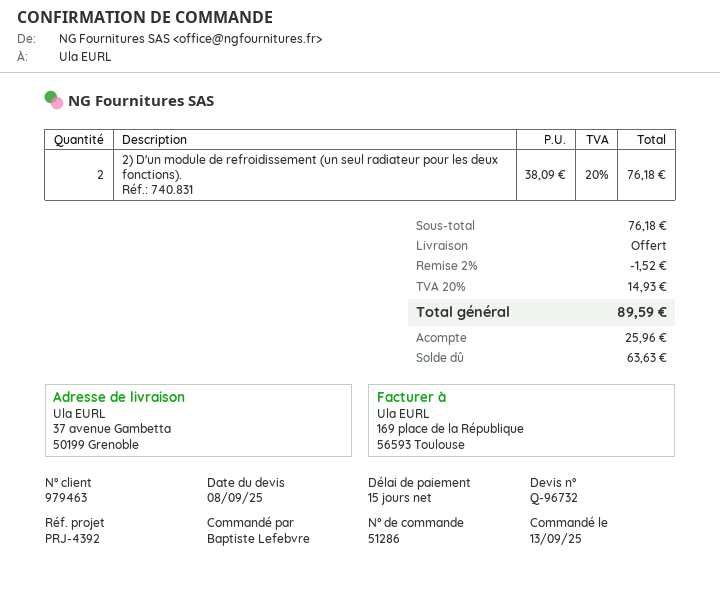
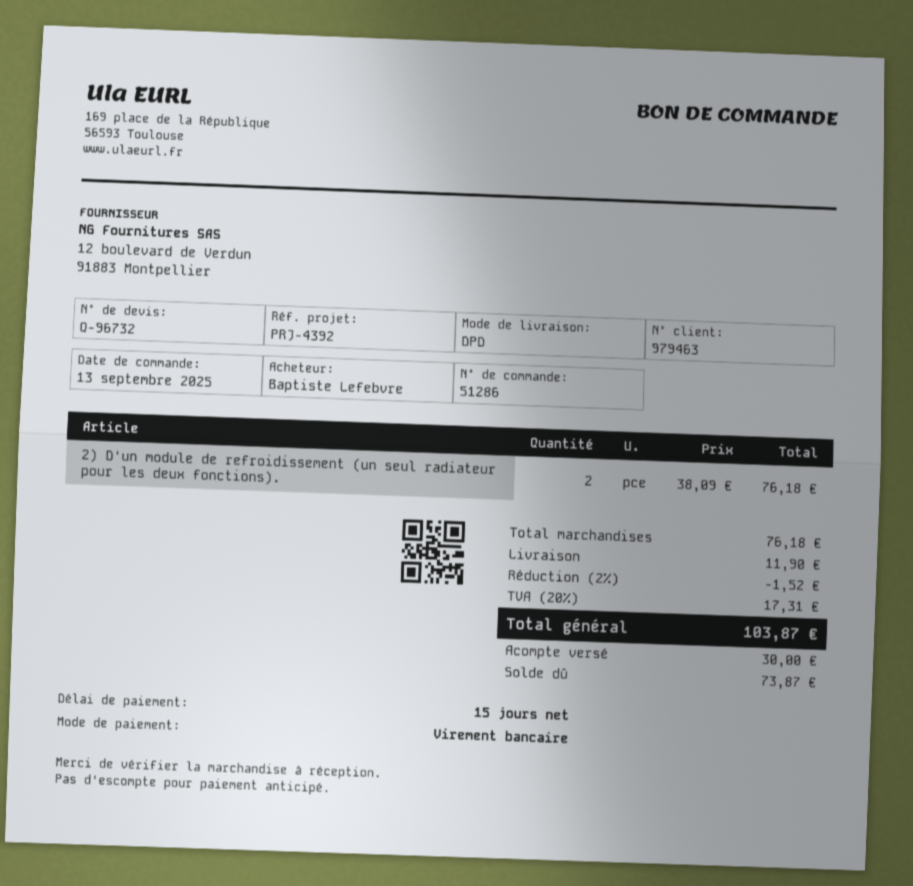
shipping: 0.00 -> 11.90
tax: 20% = 14.93 -> 20% = 17.31
total: 89.59 -> 103.87
deposit: 25.96 -> 30.00
balance: 63.63 -> 73.87

